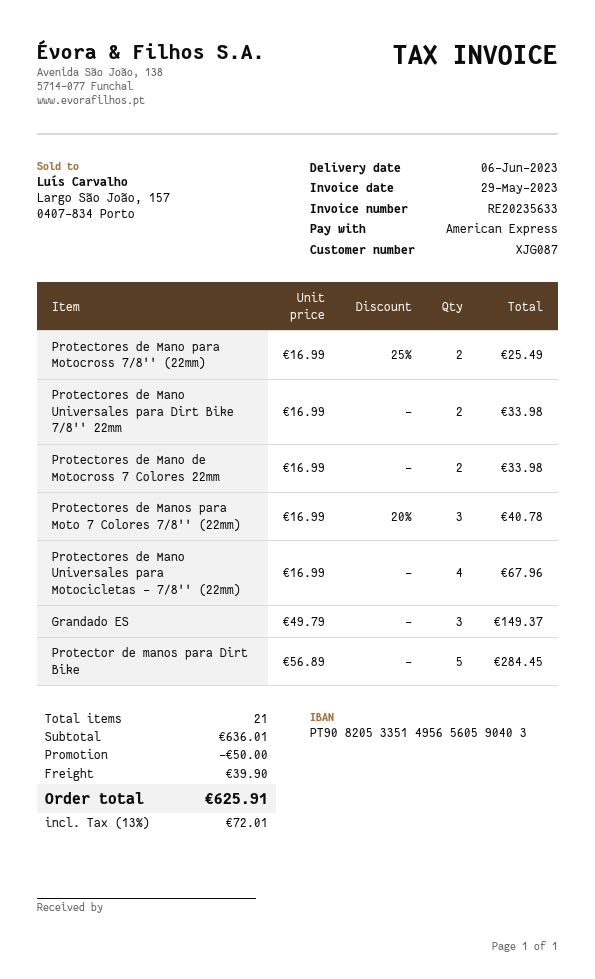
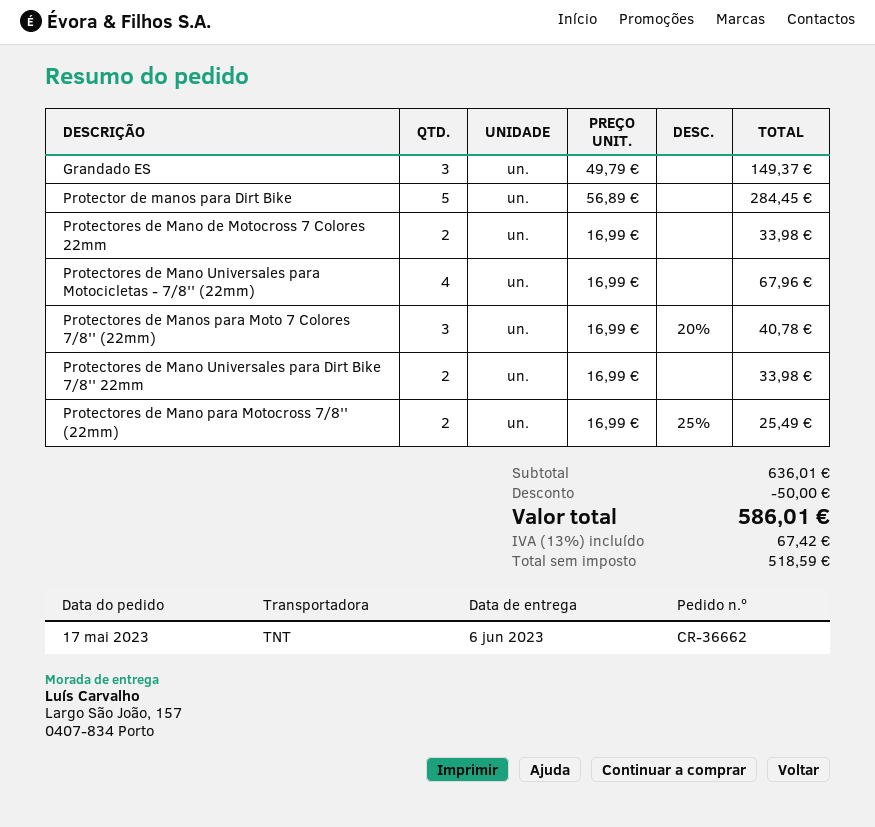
shipping: 39.90 -> none
tax: 13% = 72.01 -> 13% = 67.42
total: 625.91 -> 586.01

